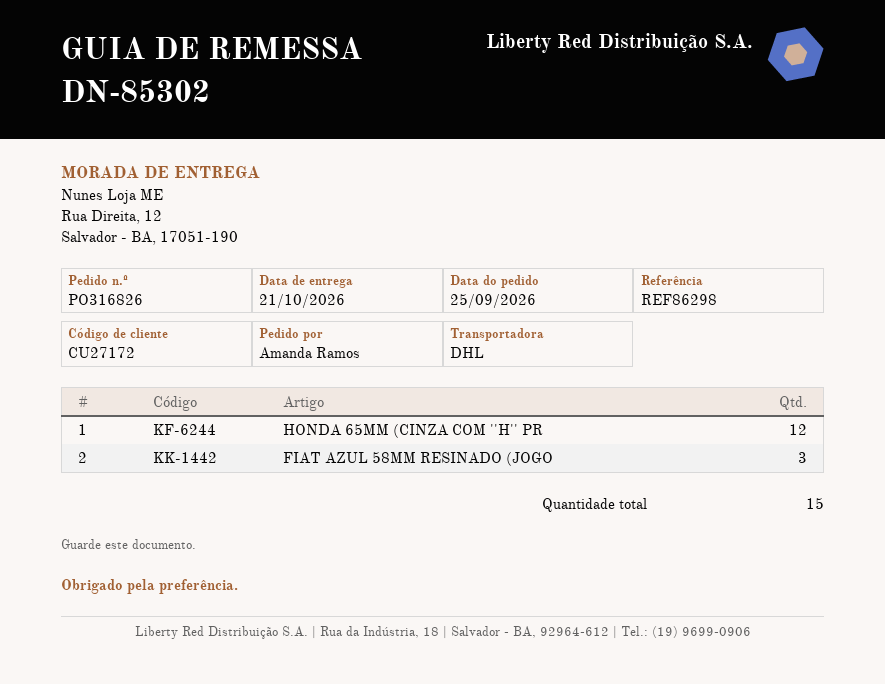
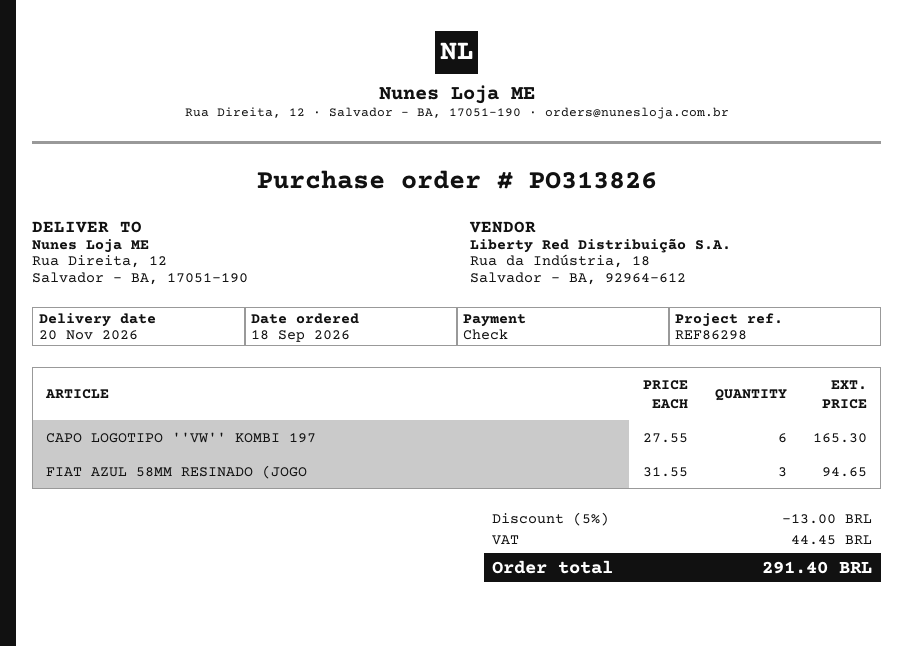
order number: PO316826 -> PO313826
order date: 2026-09-25 -> 2026-09-18
delivery date: 2026-10-21 -> 2026-11-20
HONDA 65MM (CINZA COM ''H'' PR: 12 -> none
CAPO LOGOTIPO ''VW'' KOMBI 197: none -> 6

